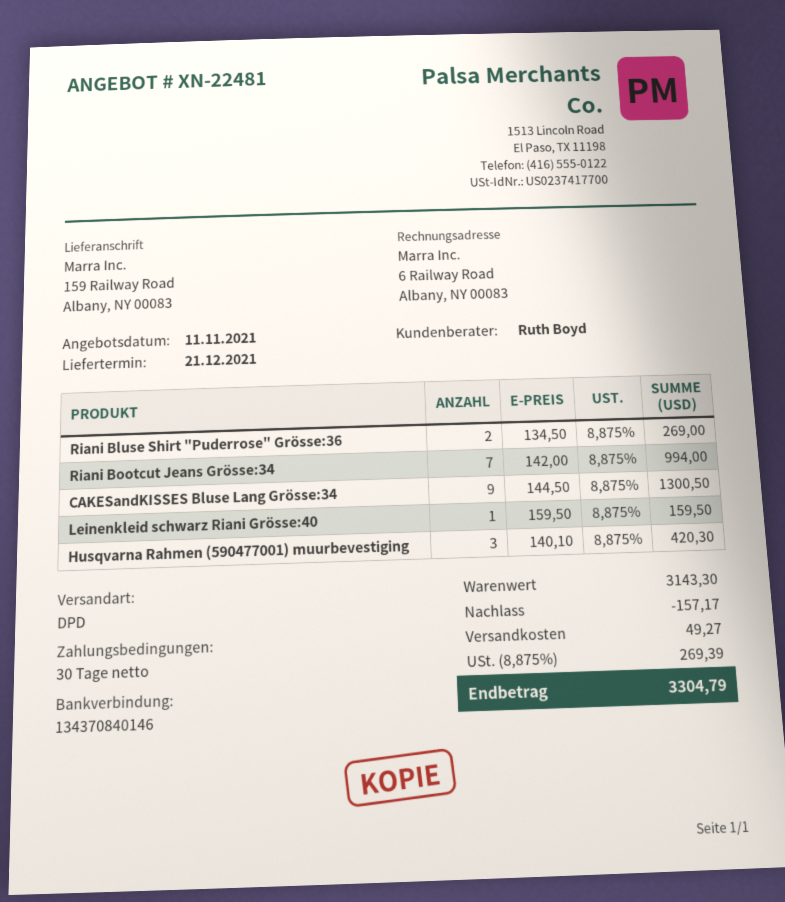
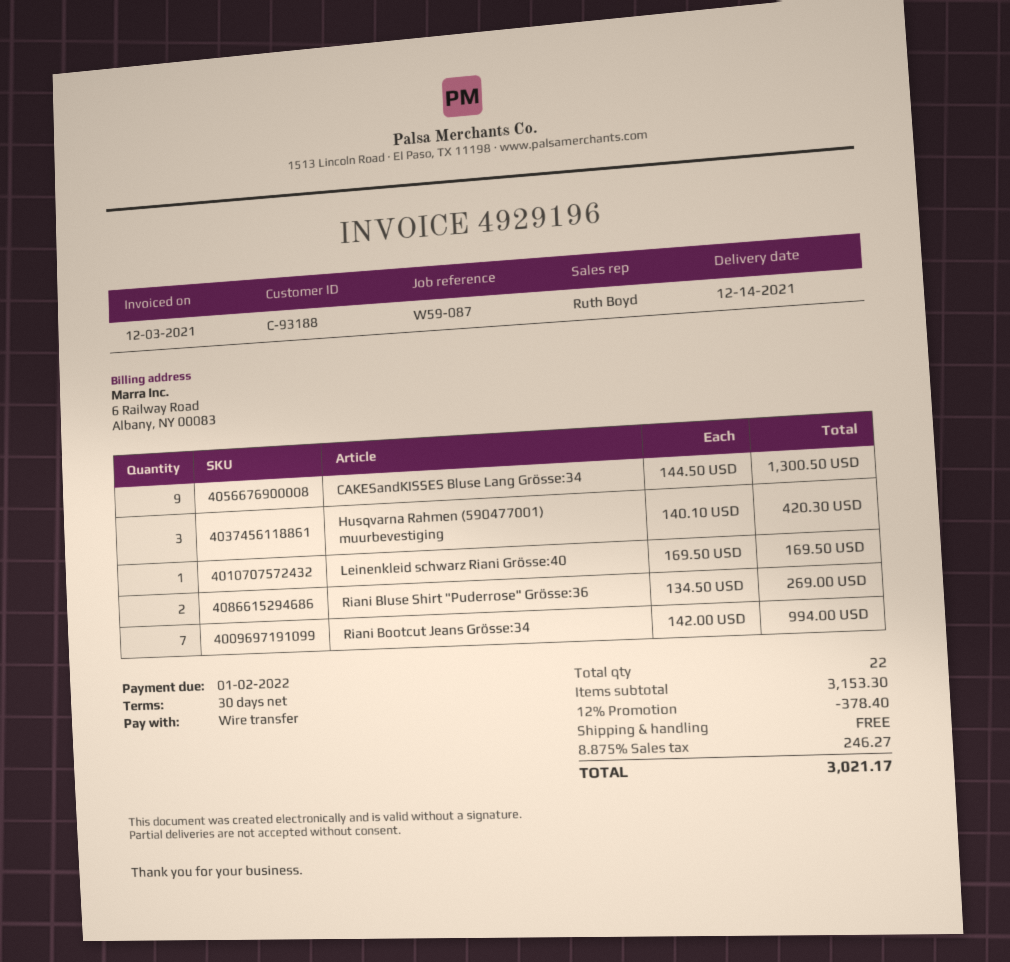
delivery date: 2021-12-21 -> 2021-12-14
Leinenkleid schwarz Riani Grösse:40: 1 x 159.50 = 159.50 -> 1 x 169.50 = 169.50
subtotal: 3143.30 -> 3153.30
discount: 157.17 -> 378.40
shipping: 49.27 -> 0.00
tax: 8.875% = 269.39 -> 8.875% = 246.27
total: 3304.79 -> 3021.17

